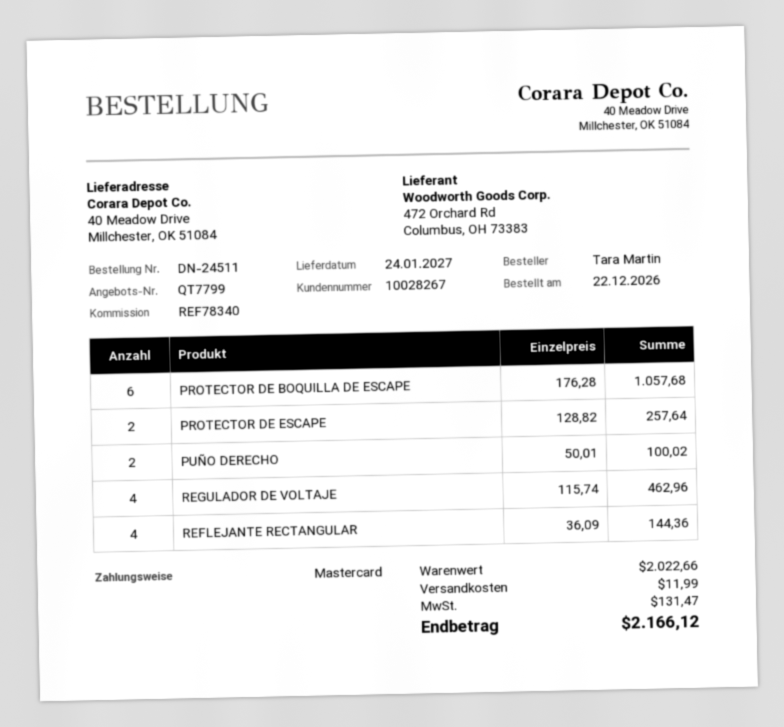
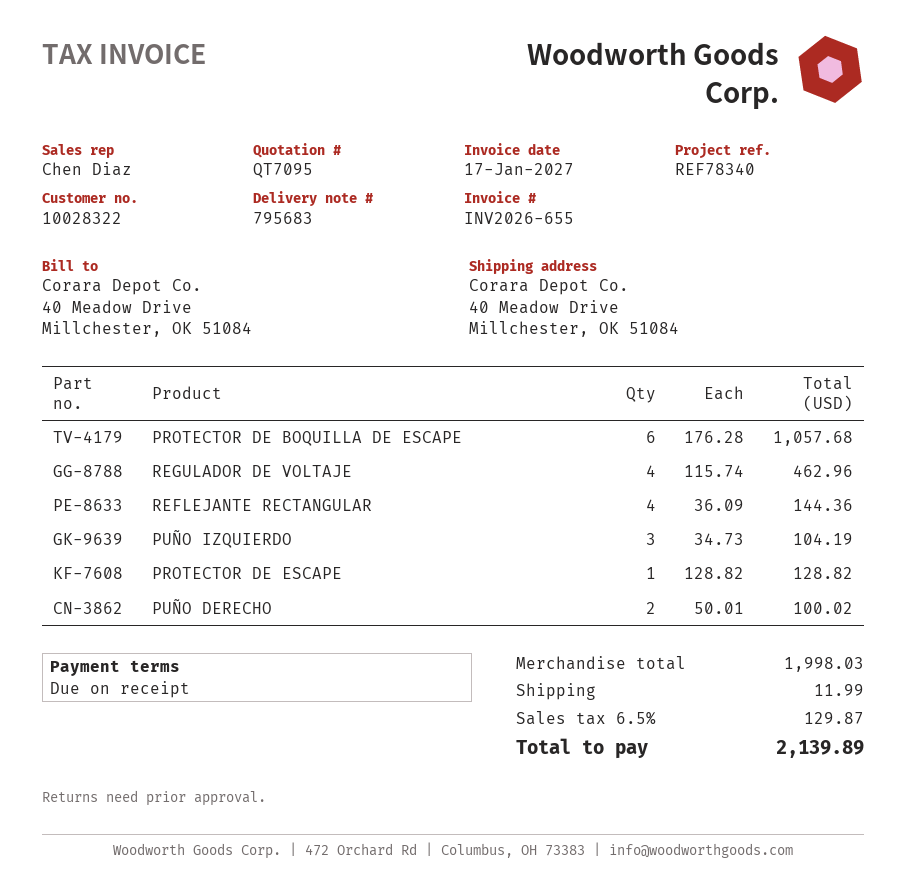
quote number: QT7799 -> QT7095
customer number: 10028267 -> 10028322
PROTECTOR DE ESCAPE: 2 x 128.82 = 257.64 -> 1 x 128.82 = 128.82
PUÑO IZQUIERDO: none -> 3 x 34.73 = 104.19
subtotal: 2022.66 -> 1998.03
tax: 131.47 -> 129.87
total: 2166.12 -> 2139.89

